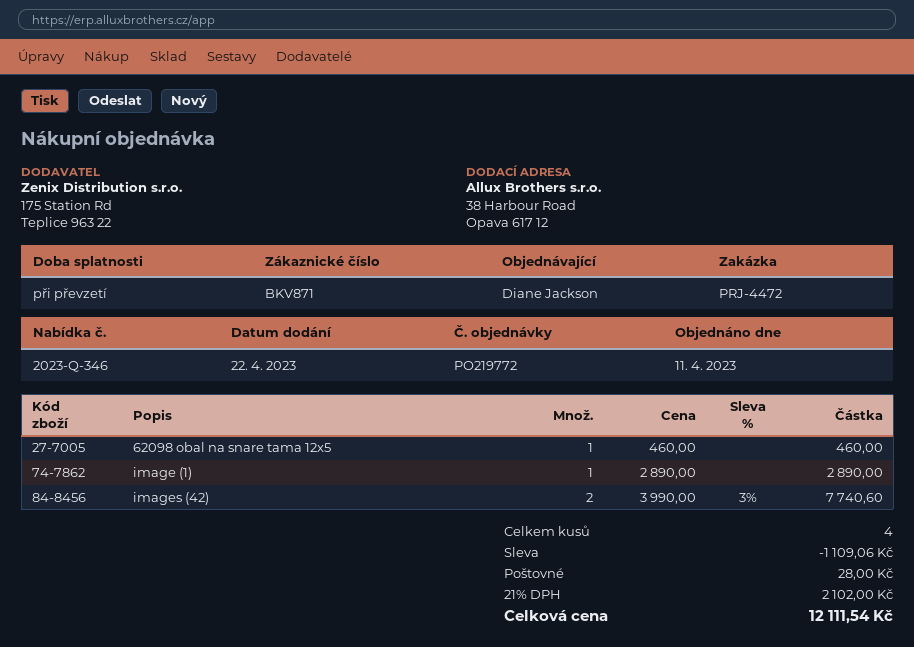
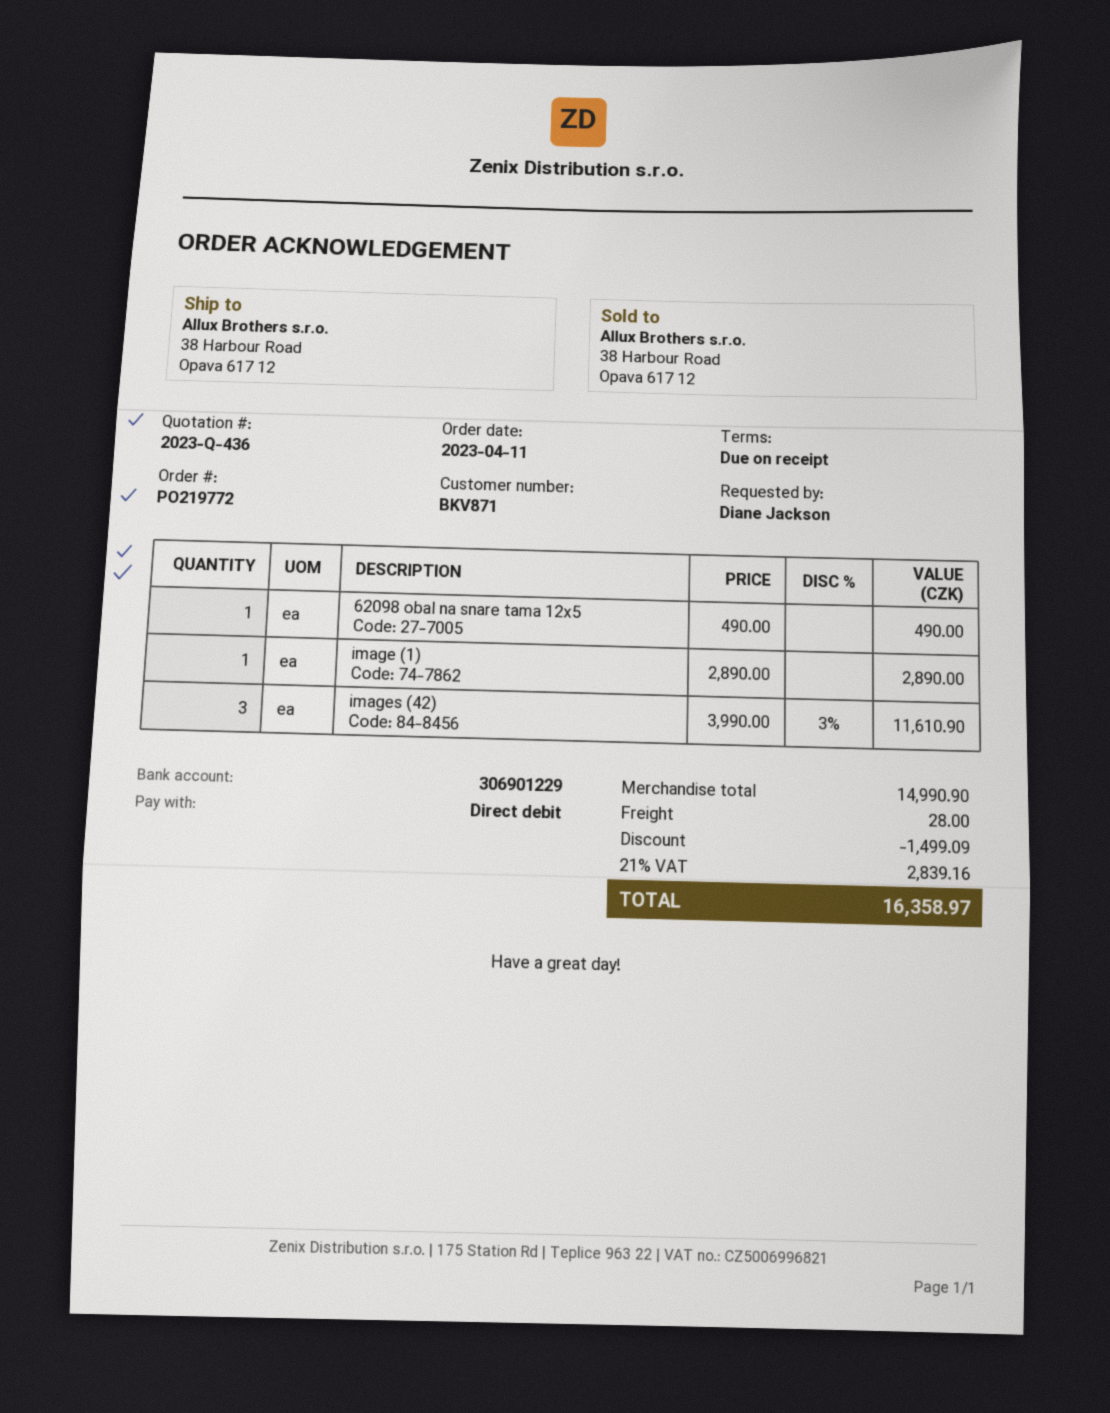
quote number: 2023-Q-346 -> 2023-Q-436
62098 obal na snare tama 12x5: 1 x 460.00 = 460.00 -> 1 x 490.00 = 490.00
images (42): 2 x 3990.00 - 3% = 7740.60 -> 3 x 3990.00 - 3% = 11610.90
discount: 1109.06 -> 1499.09
tax: 21% = 2102.00 -> 21% = 2839.16
total: 12111.54 -> 16358.97

